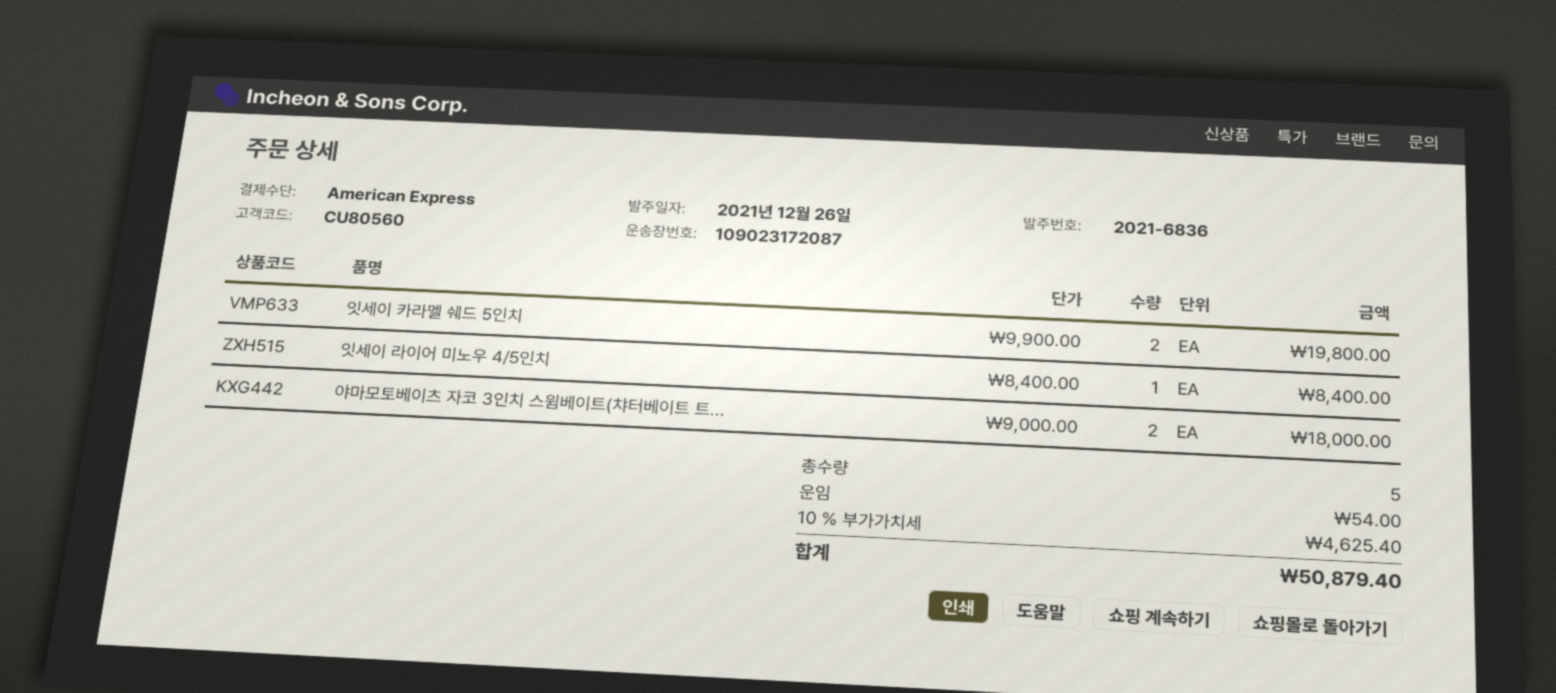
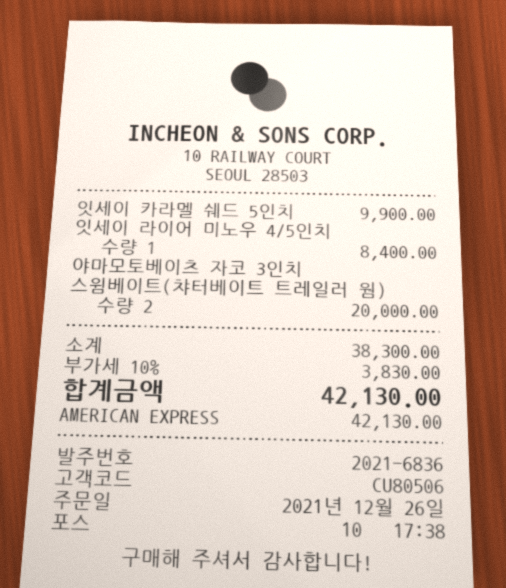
customer number: CU80560 -> CU80506
잇세이 카라멜 쉐드 5인치: 2 for 19800.00 -> 1 for 9900.00
야마모토베이츠 자코 3인치 스윔베이트(챠터베이트 트...: 2 for 18000.00 -> 2 for 20000.00
shipping: 54.00 -> none
tax: 10% = 4625.40 -> 10% = 3830.00
total: 50879.40 -> 42130.00

